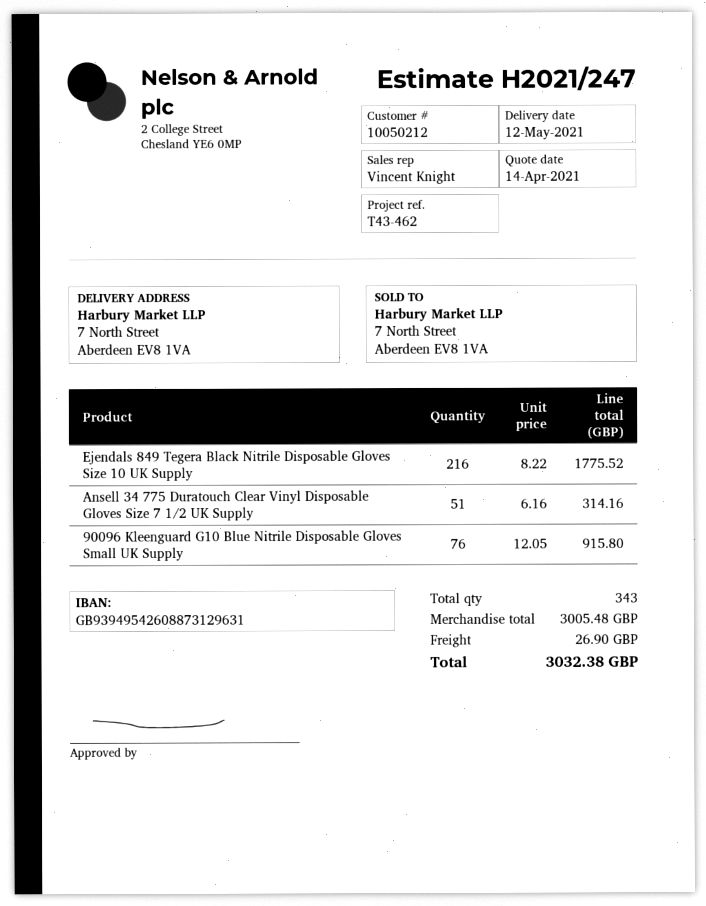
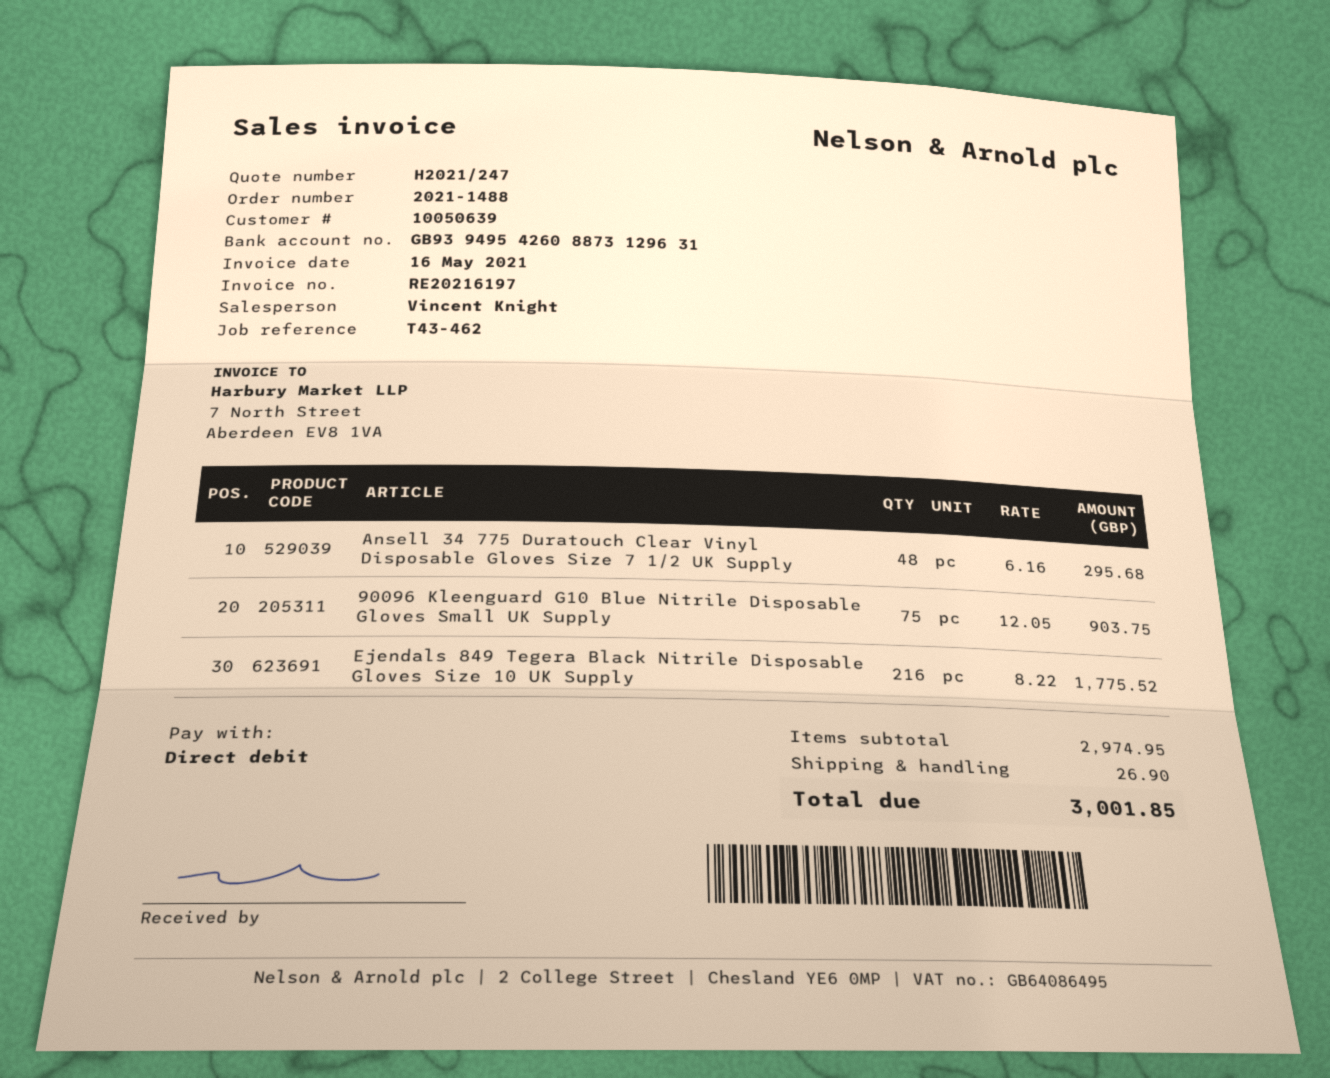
customer number: 10050212 -> 10050639
Ansell 34 775 Duratouch Clear Vinyl Disposable Gloves Size 7 1/2 UK Supply: 51 x 6.16 = 314.16 -> 48 x 6.16 = 295.68
90096 Kleenguard G10 Blue Nitrile Disposable Gloves Small UK Supply: 76 x 12.05 = 915.80 -> 75 x 12.05 = 903.75
subtotal: 3005.48 -> 2974.95
total: 3032.38 -> 3001.85

